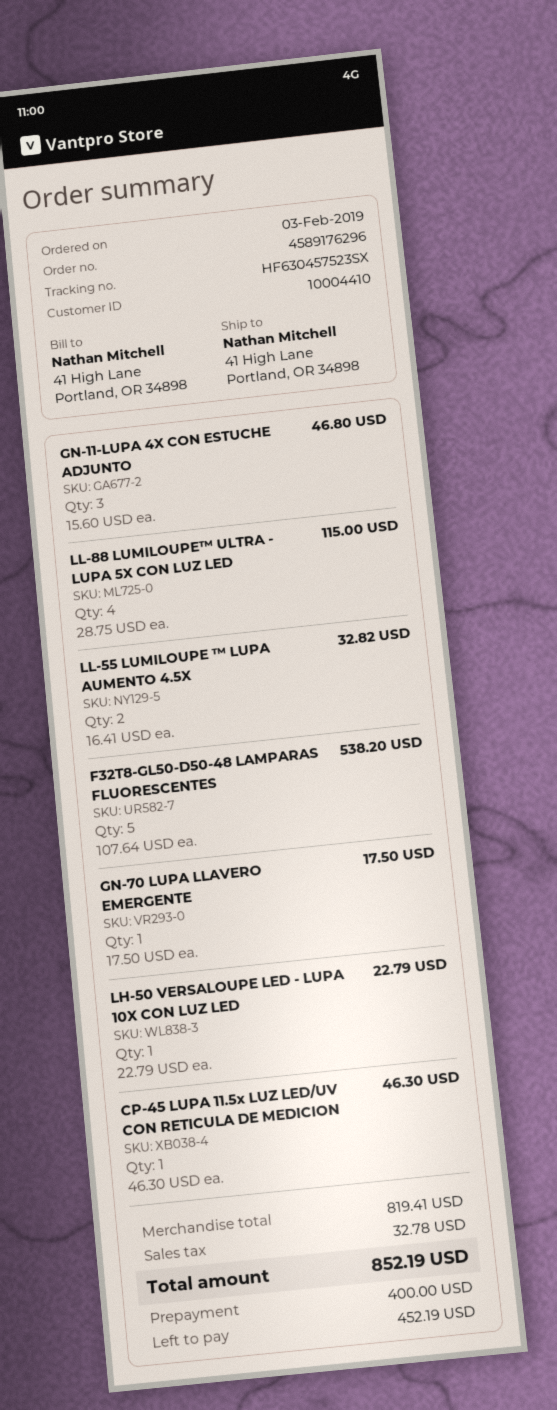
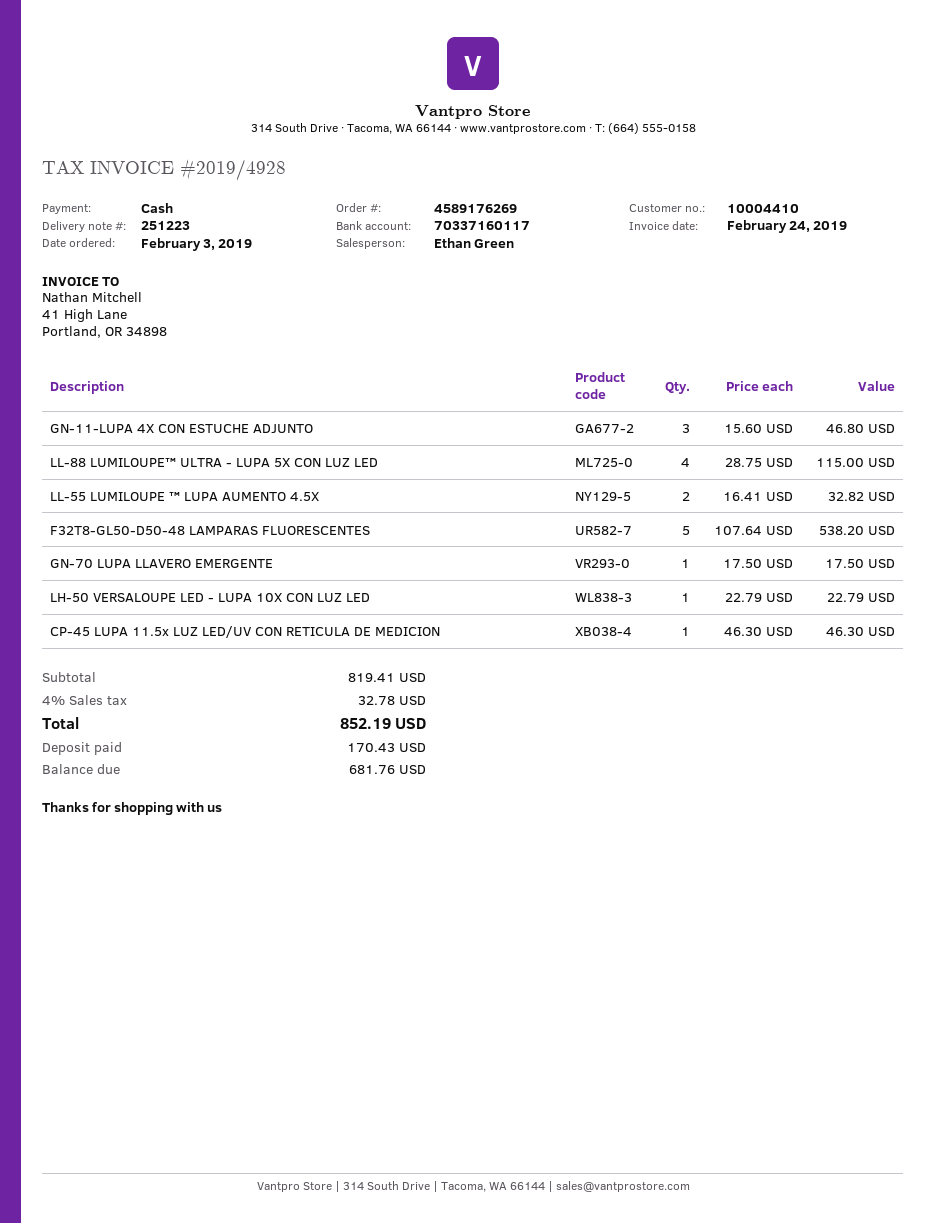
order number: 4589176296 -> 4589176269
deposit: 400.00 -> 170.43
balance: 452.19 -> 681.76

